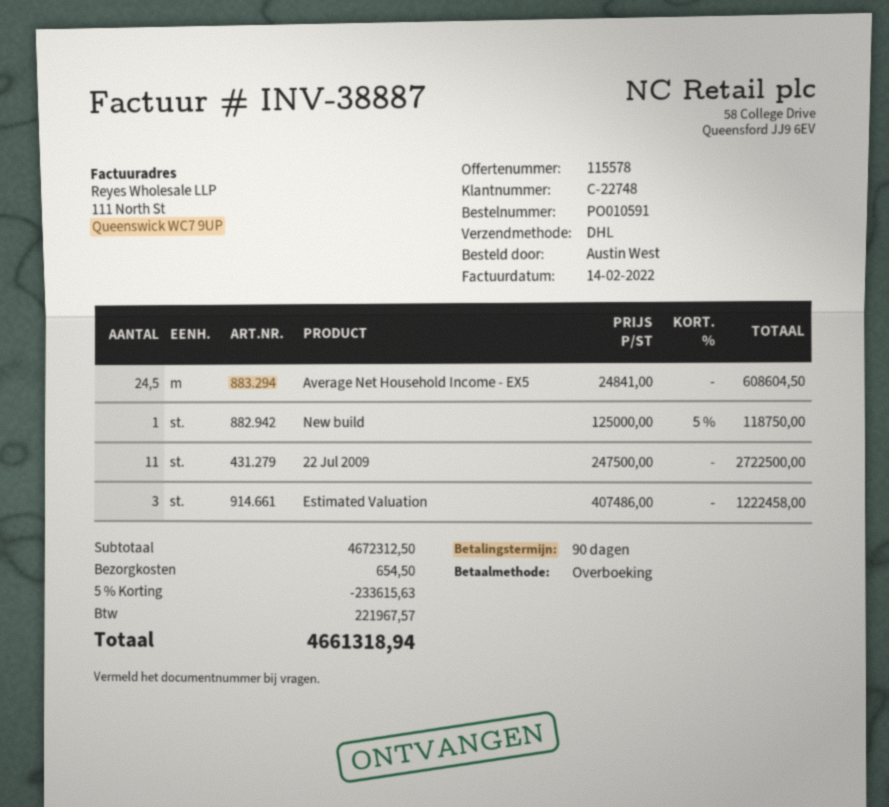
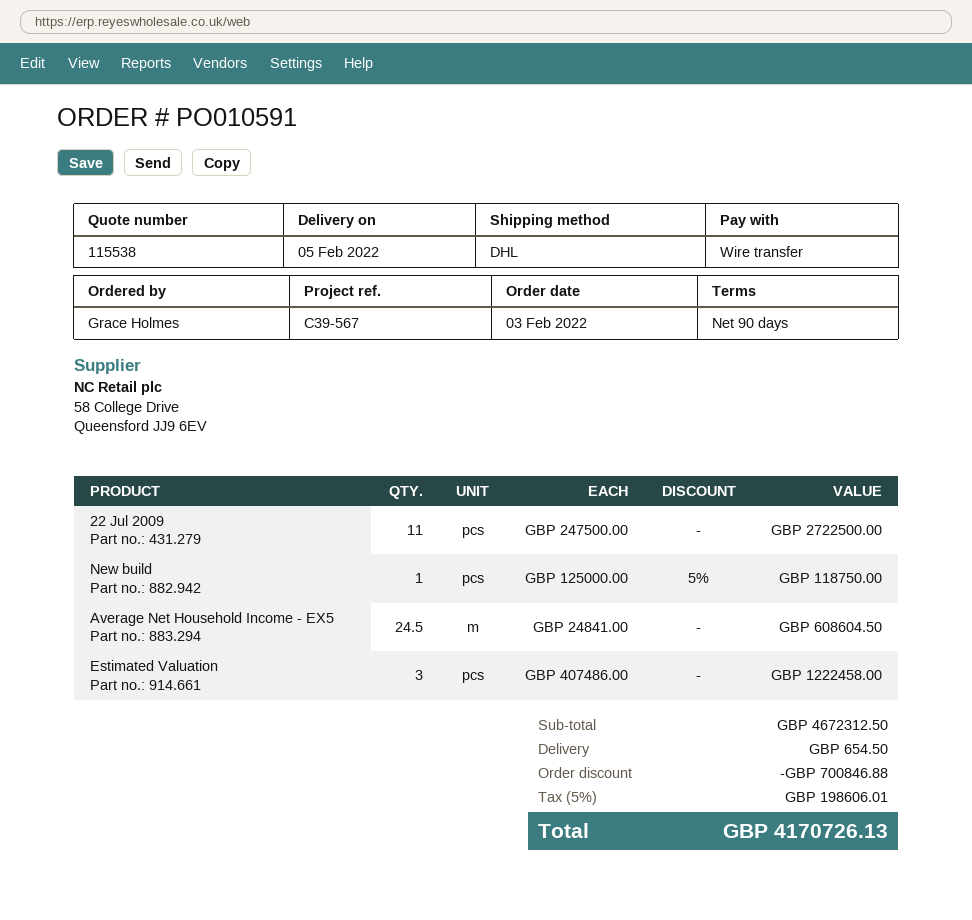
quote number: 115578 -> 115538
ordered by: Austin West -> Grace Holmes
discount: 233615.63 -> 700846.88
tax: 221967.57 -> 198606.01
total: 4661318.94 -> 4170726.13

